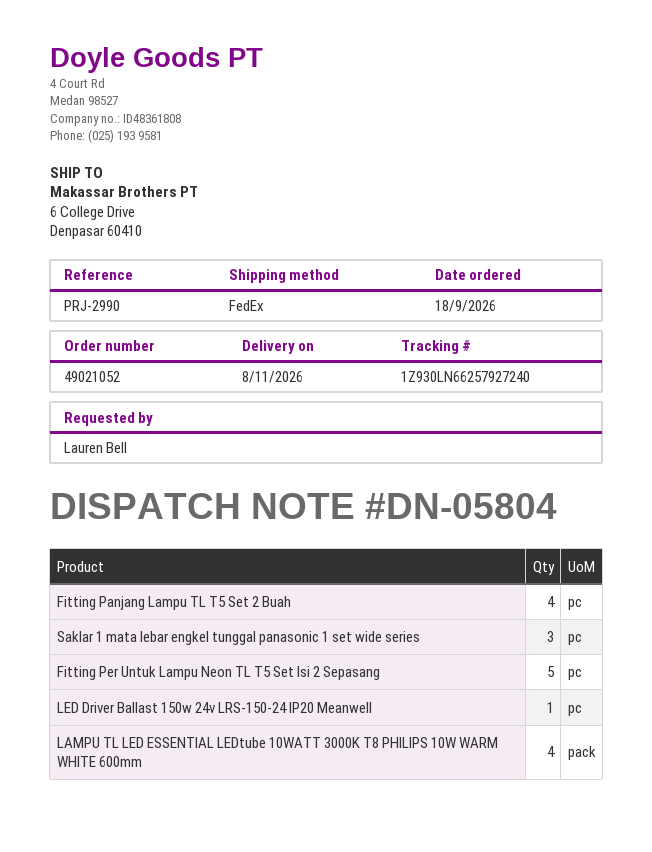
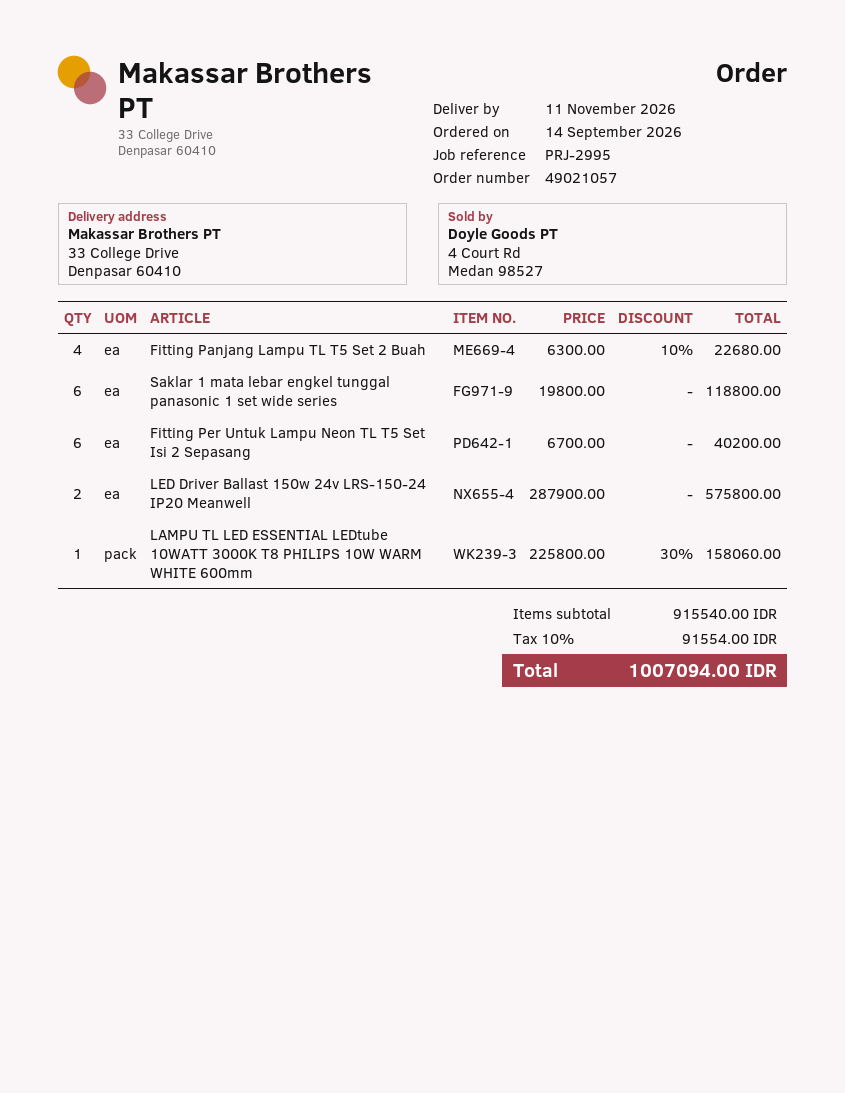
order number: 49021052 -> 49021057
order date: 2026-09-18 -> 2026-09-14
delivery date: 2026-11-08 -> 2026-11-11
reference: PRJ-2990 -> PRJ-2995
ship to: 6 College Drive, Denpasar 60410 -> 33 College Drive, Denpasar 60410
Saklar 1 mata lebar engkel tunggal panasonic 1 set wide series: 3 -> 6
Fitting Per Untuk Lampu Neon TL T5 Set Isi 2 Sepasang: 5 -> 6
LED Driver Ballast 150w 24v LRS-150-24 IP20 Meanwell: 1 -> 2
LAMPU TL LED ESSENTIAL LEDtube 10WATT 3000K T8 PHILIPS 10W WARM WHITE 600mm: 4 -> 1

